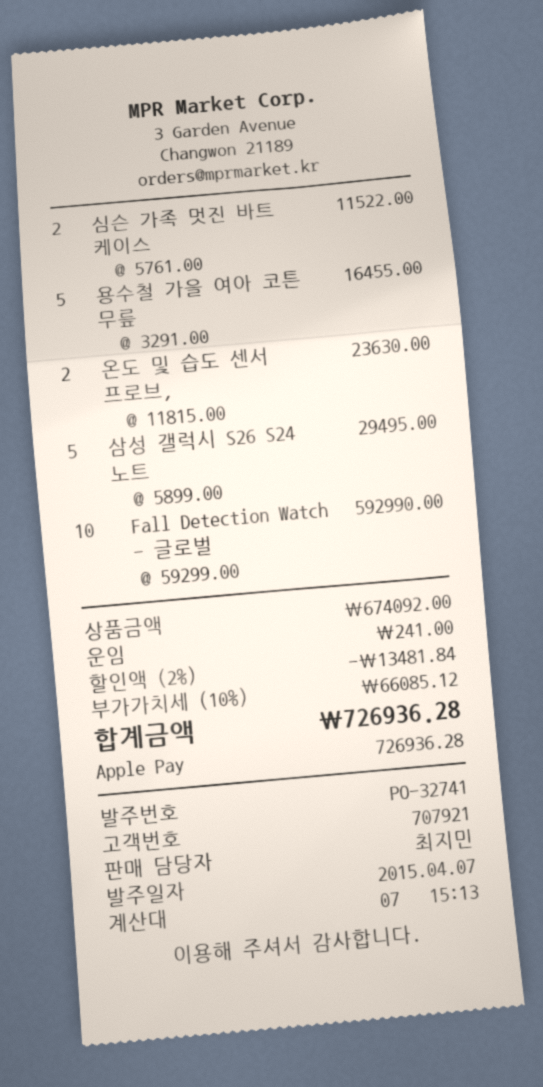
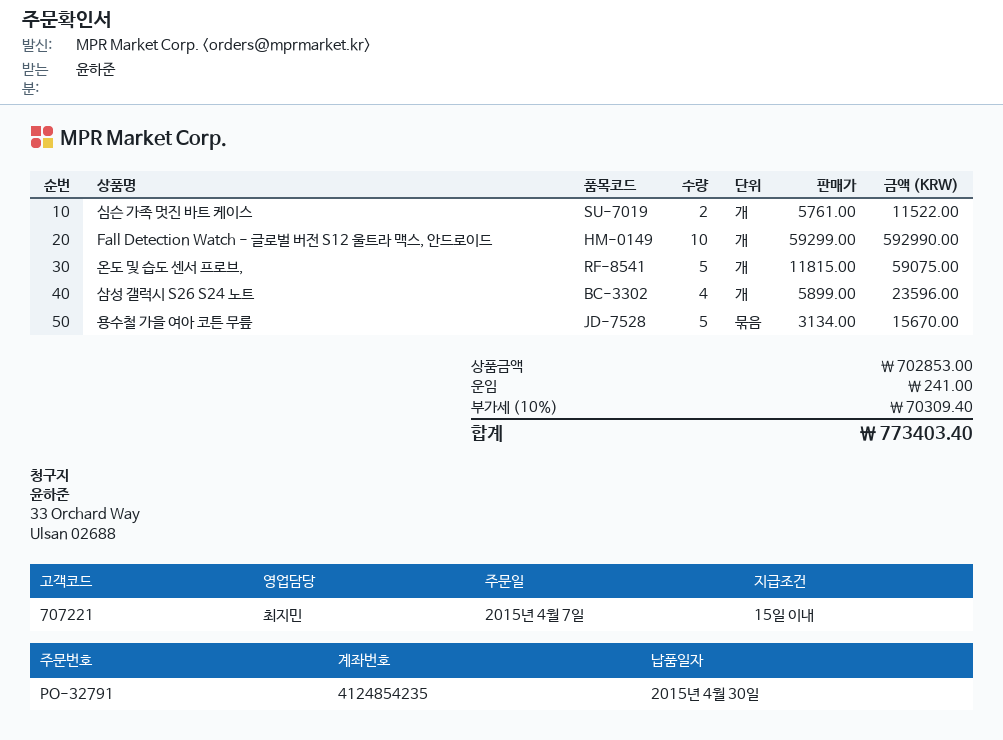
order number: PO-32741 -> PO-32791
customer number: 707921 -> 707221
용수철 가을 여아 코튼 무릎: 5 x 3291.00 = 16455.00 -> 5 x 3134.00 = 15670.00
온도 및 습도 센서 프로브,: 2 x 11815.00 = 23630.00 -> 5 x 11815.00 = 59075.00
삼성 갤럭시 S26 S24 노트: 5 x 5899.00 = 29495.00 -> 4 x 5899.00 = 23596.00
subtotal: 674092.00 -> 702853.00
discount: 2% = 13481.84 -> none
tax: 10% = 66085.12 -> 10% = 70309.40
total: 726936.28 -> 773403.40

